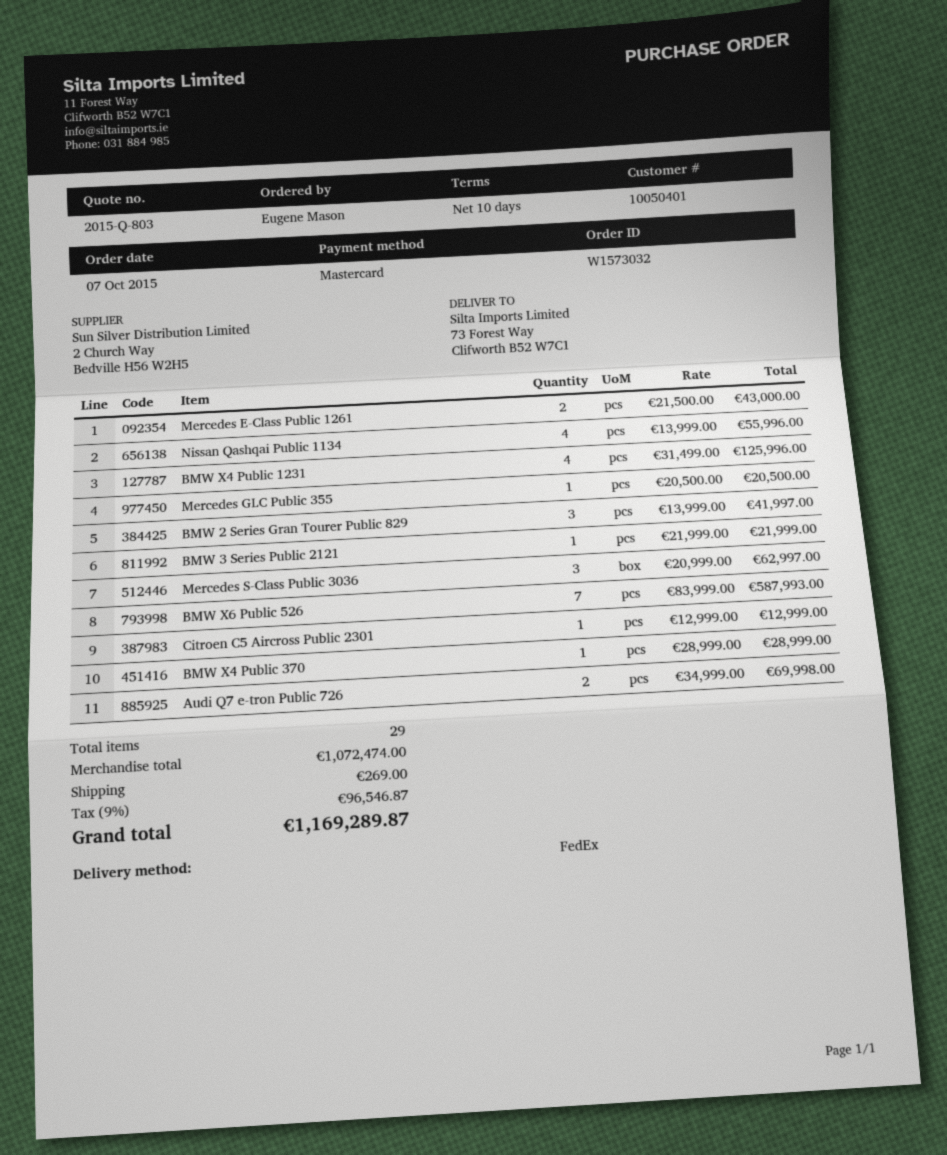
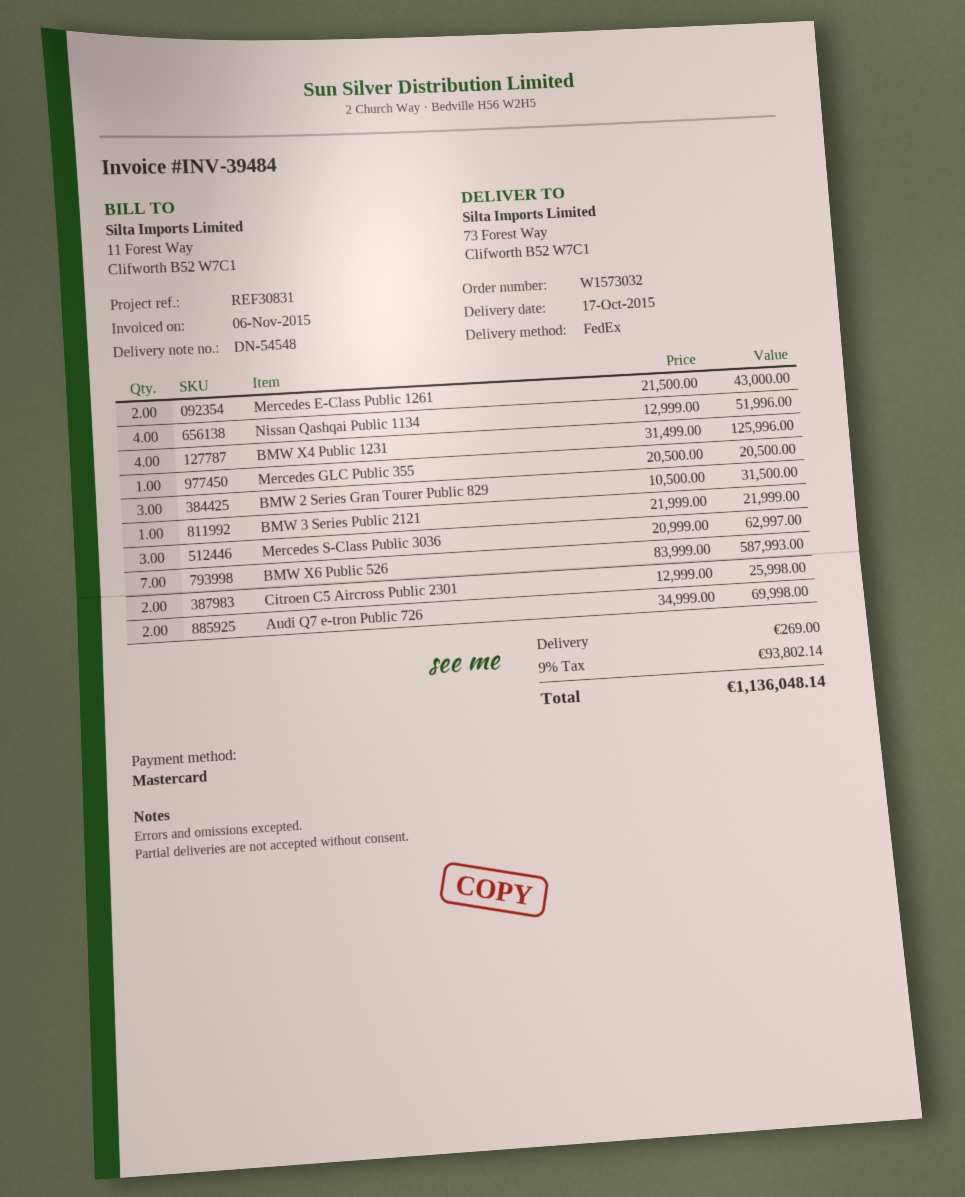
Nissan Qashqai Public 1134: 4 x 13999.00 = 55996.00 -> 4 x 12999.00 = 51996.00
BMW 2 Series Gran Tourer Public 829: 3 x 13999.00 = 41997.00 -> 3 x 10500.00 = 31500.00
Citroen C5 Aircross Public 2301: 1 x 12999.00 = 12999.00 -> 2 x 12999.00 = 25998.00
BMW X4 Public 370: 1 x 28999.00 = 28999.00 -> none
tax: 9% = 96546.87 -> 9% = 93802.14
total: 1169289.87 -> 1136048.14

